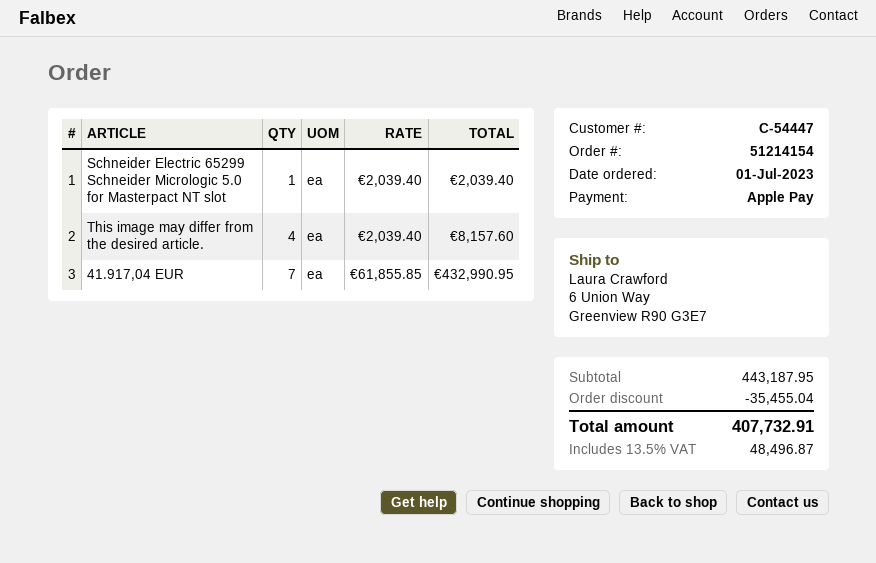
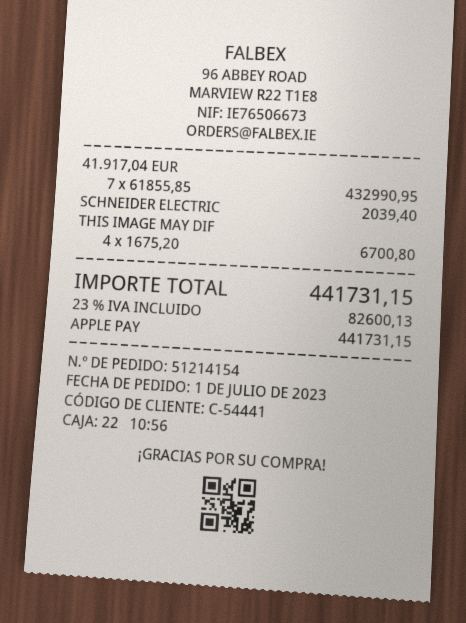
customer number: C-54447 -> C-54441
This image may differ from the desired article.: 4 x 2039.40 = 8157.60 -> 4 x 1675.20 = 6700.80
discount: 35455.04 -> none
tax: 13.5% = 48496.87 -> 23% = 82600.13
total: 407732.91 -> 441731.15

